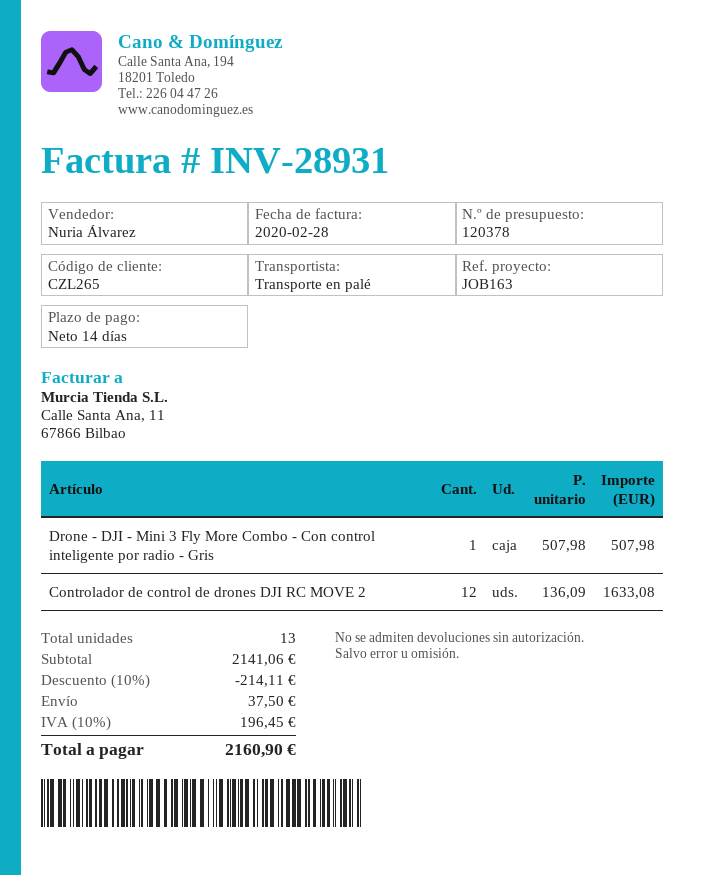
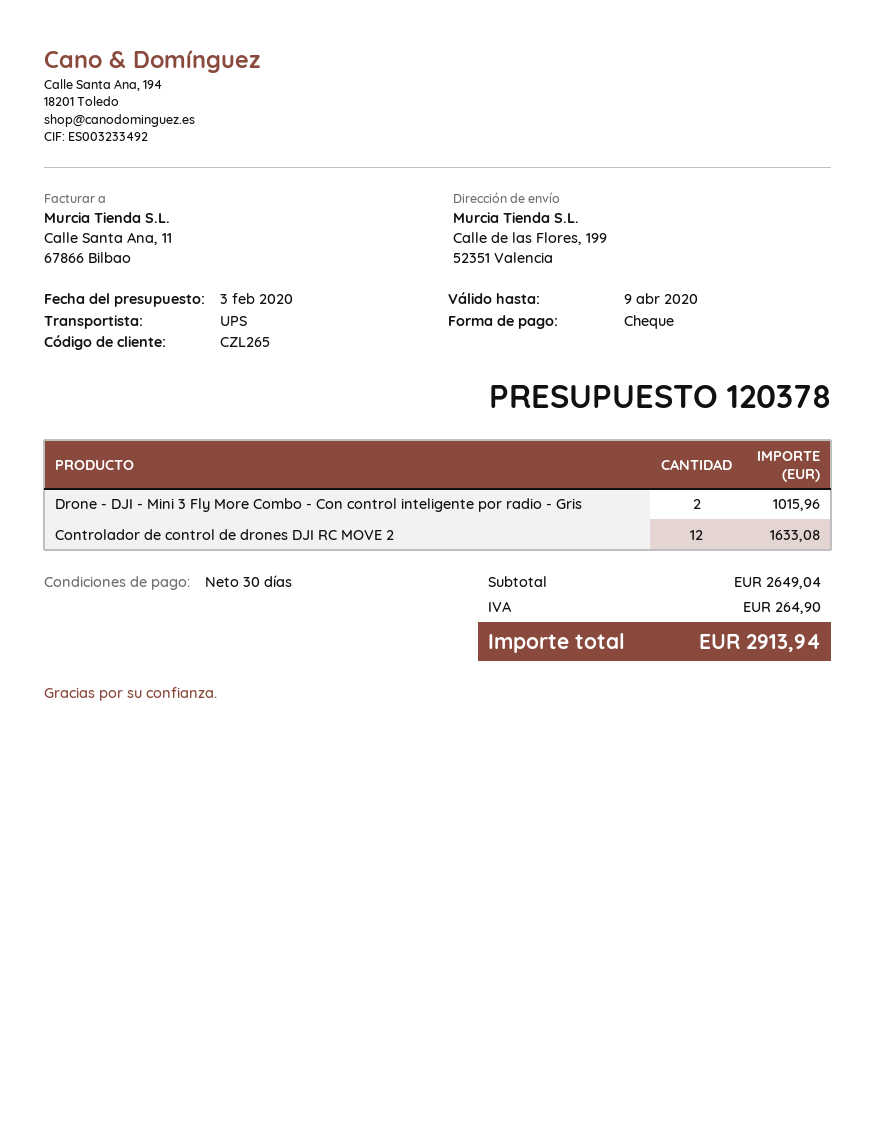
payment terms: 14 days -> 30 days
shipping method: pallet freight -> UPS
Drone - DJI - Mini 3 Fly More Combo - Con control inteligente por radio - Gris: 1 for 507.98 -> 2 for 1015.96
subtotal: 2141.06 -> 2649.04
discount: 10% = 214.11 -> none
shipping: 37.50 -> none
tax: 196.45 -> 264.90
total: 2160.90 -> 2913.94

